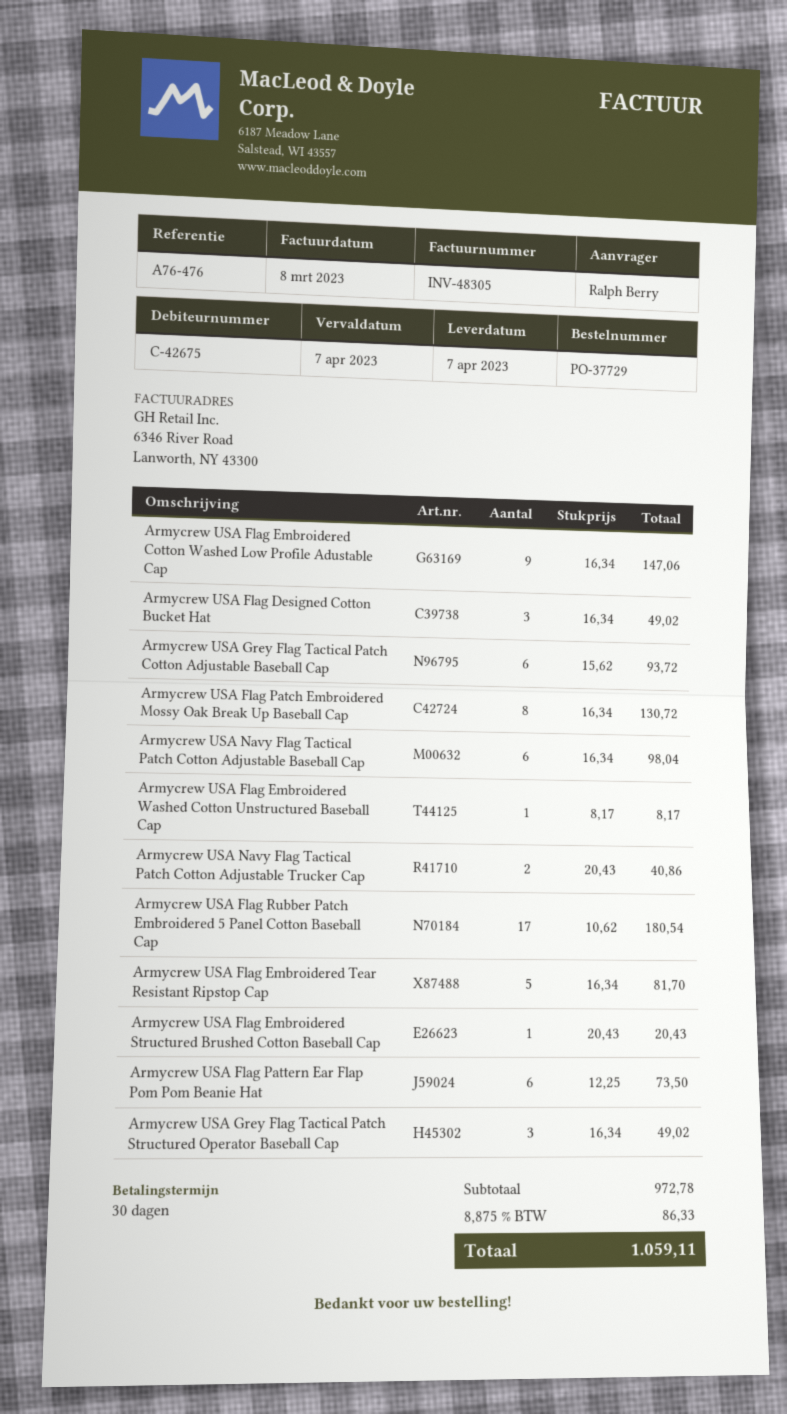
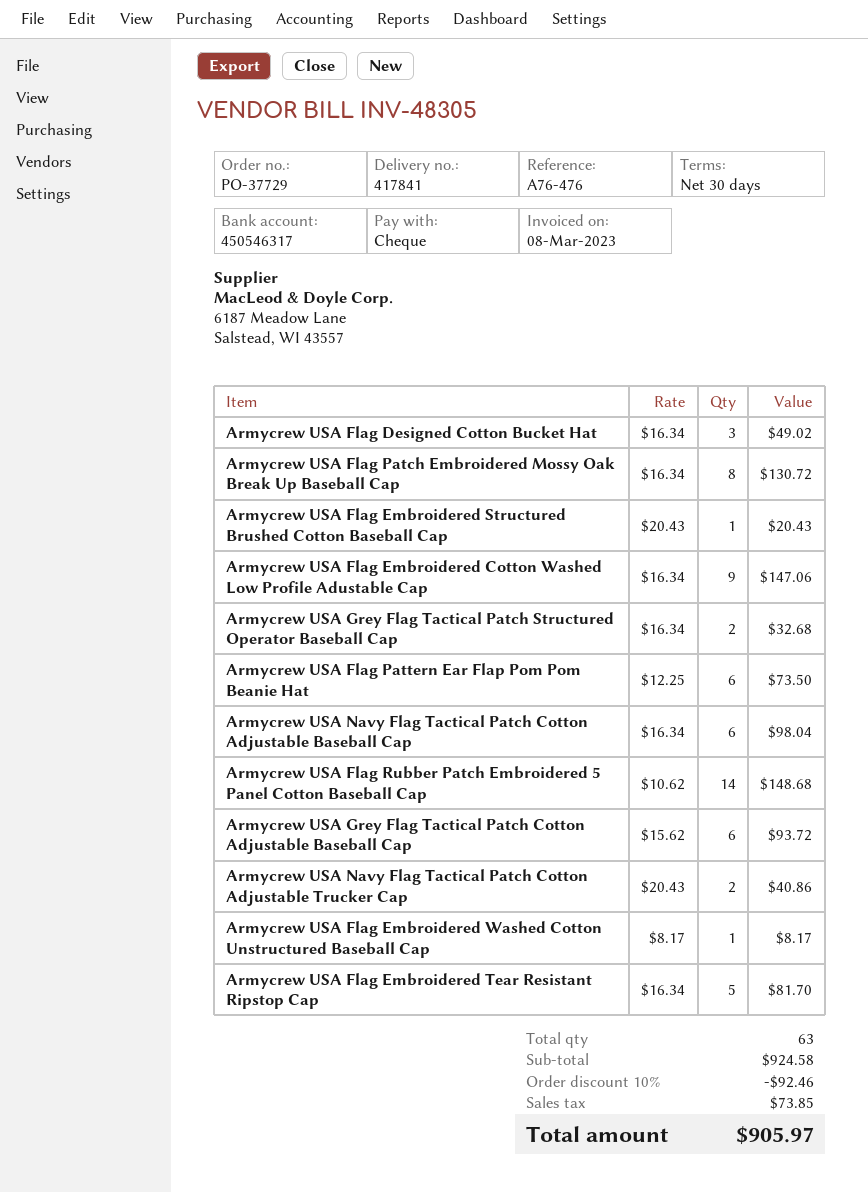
Armycrew USA Flag Rubber Patch Embroidered 5 Panel Cotton Baseball Cap: 17 x 10.62 = 180.54 -> 14 x 10.62 = 148.68
Armycrew USA Grey Flag Tactical Patch Structured Operator Baseball Cap: 3 x 16.34 = 49.02 -> 2 x 16.34 = 32.68
subtotal: 972.78 -> 924.58
discount: none -> 10% = 92.46
tax: 86.33 -> 73.85
total: 1059.11 -> 905.97

